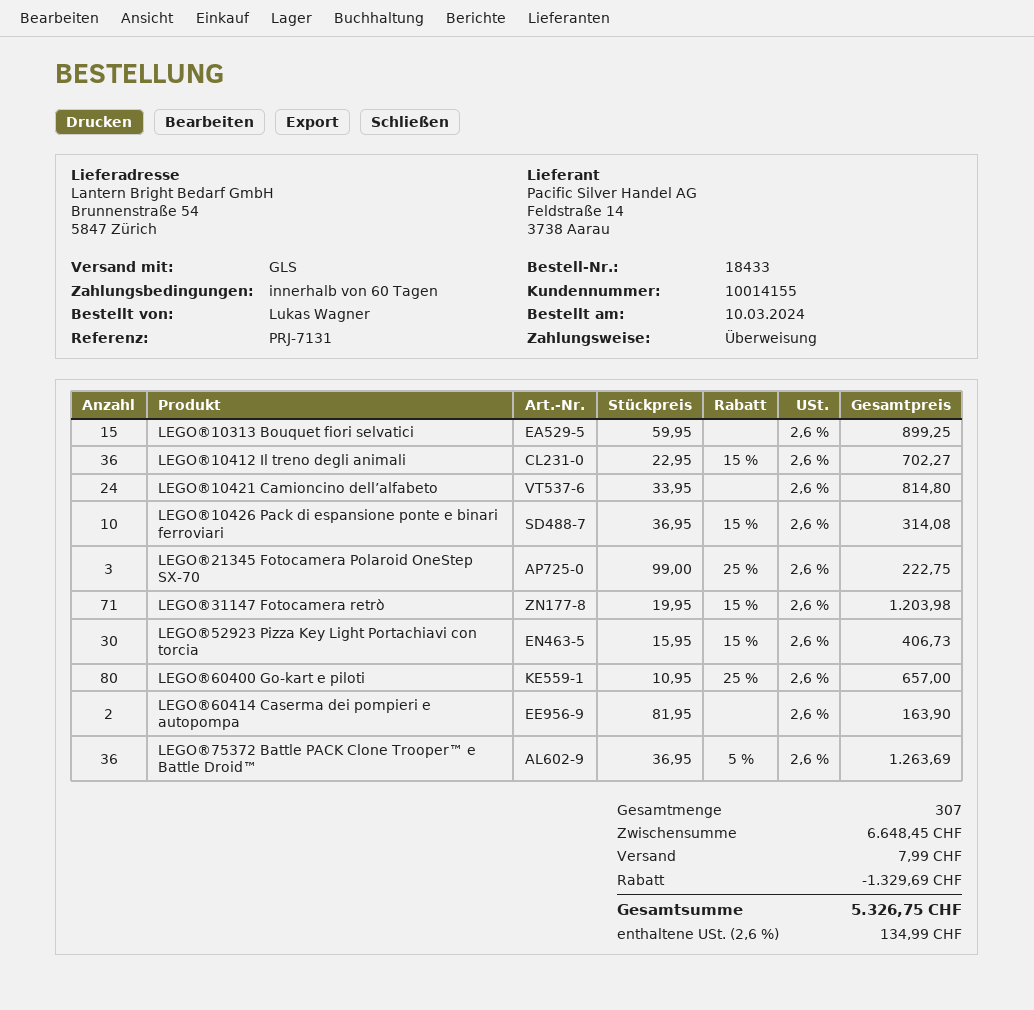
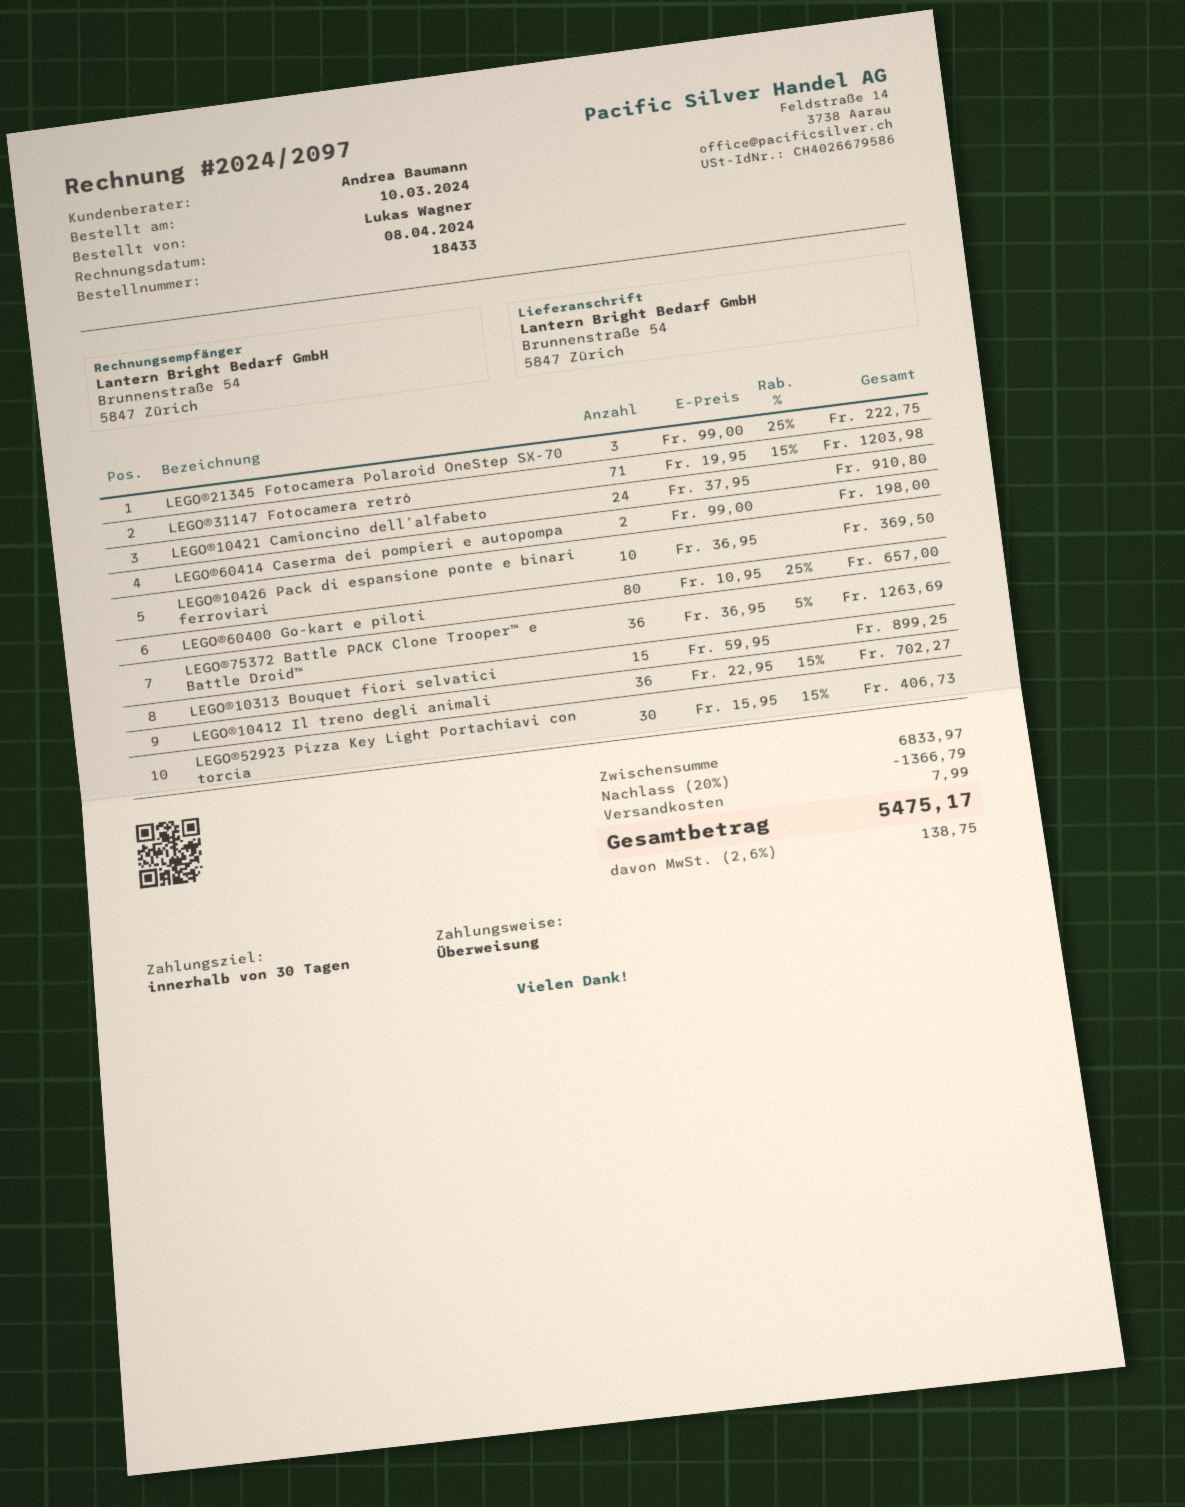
payment terms: 60 days -> 30 days
LEGO®10421 Camioncino dell’alfabeto: 24 x 33.95 = 814.80 -> 24 x 37.95 = 910.80
LEGO®10426 Pack di espansione ponte e binari ferroviari: 10 x 36.95 - 15% = 314.08 -> 10 x 36.95 = 369.50
LEGO®60414 Caserma dei pompieri e autopompa: 2 x 81.95 = 163.90 -> 2 x 99.00 = 198.00
subtotal: 6648.45 -> 6833.97
discount: 1329.69 -> 1366.79
tax: 2.6% = 134.99 -> 2.6% = 138.75
total: 5326.75 -> 5475.17

